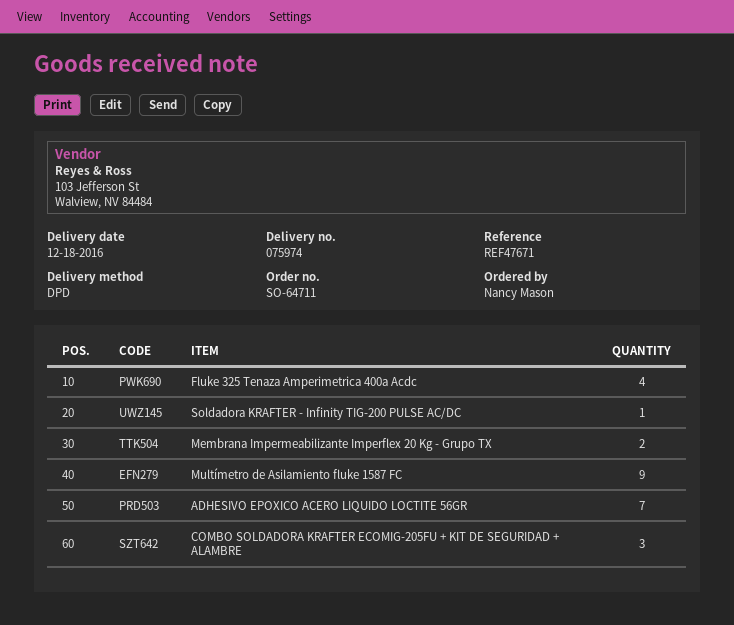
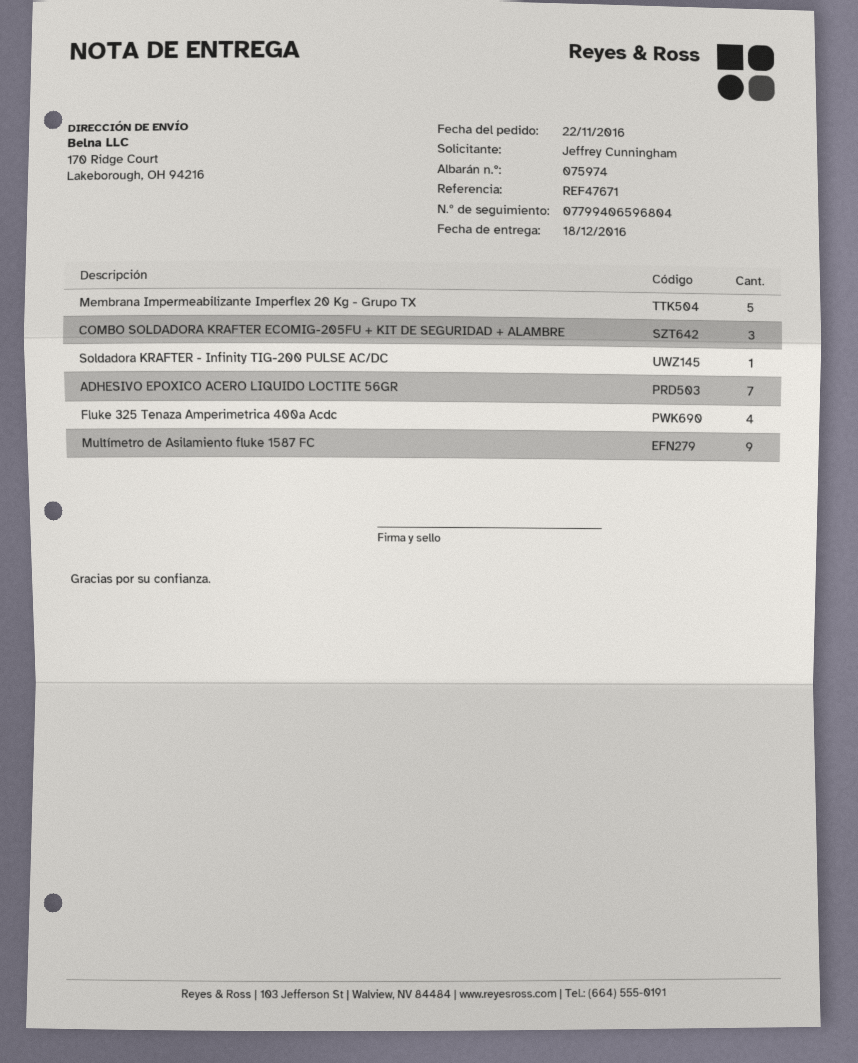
ordered by: Nancy Mason -> Jeffrey Cunningham
Membrana Impermeabilizante Imperflex 20 Kg - Grupo TX: 2 -> 5

